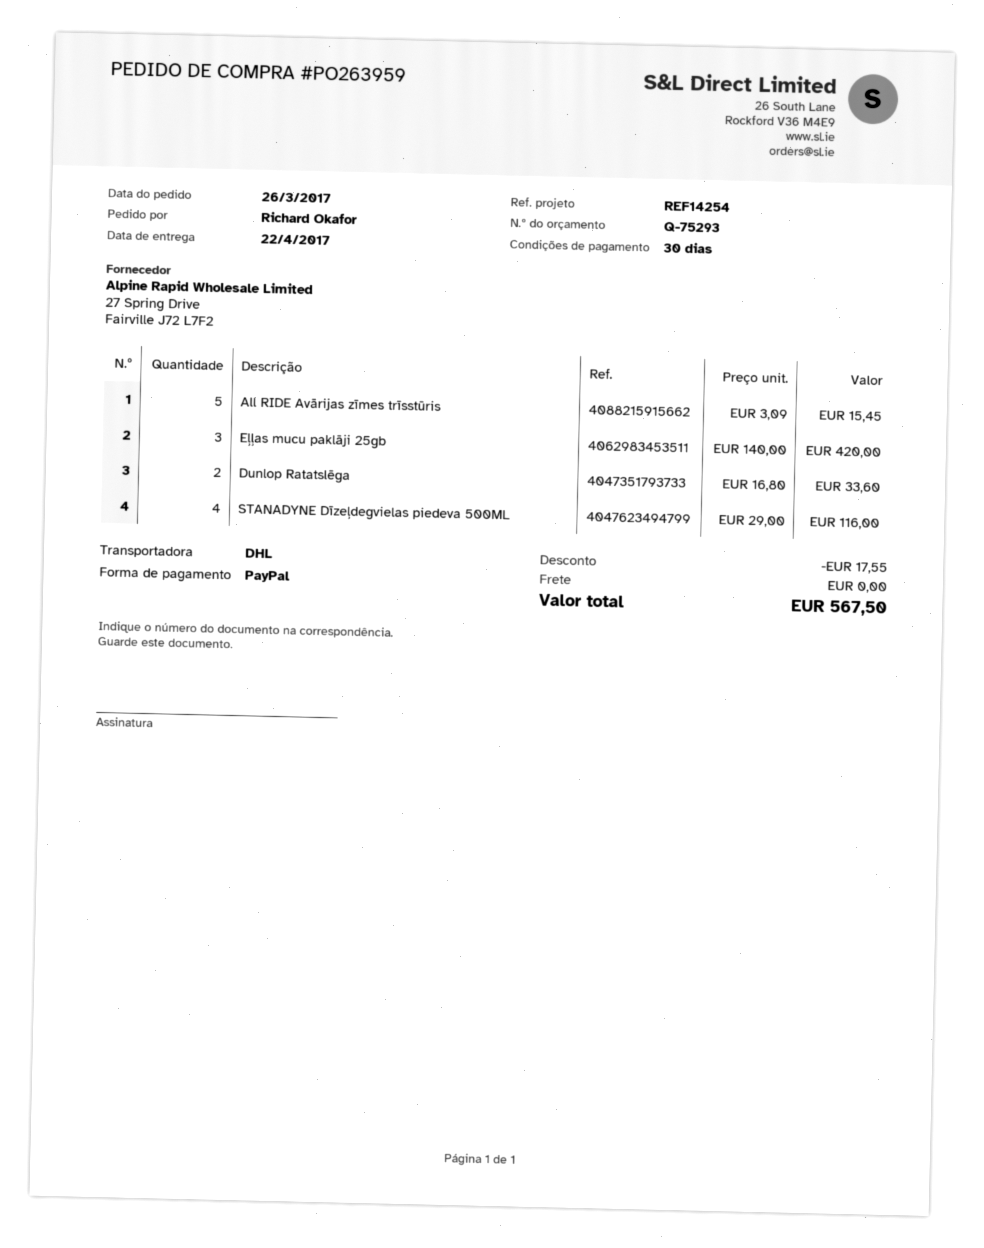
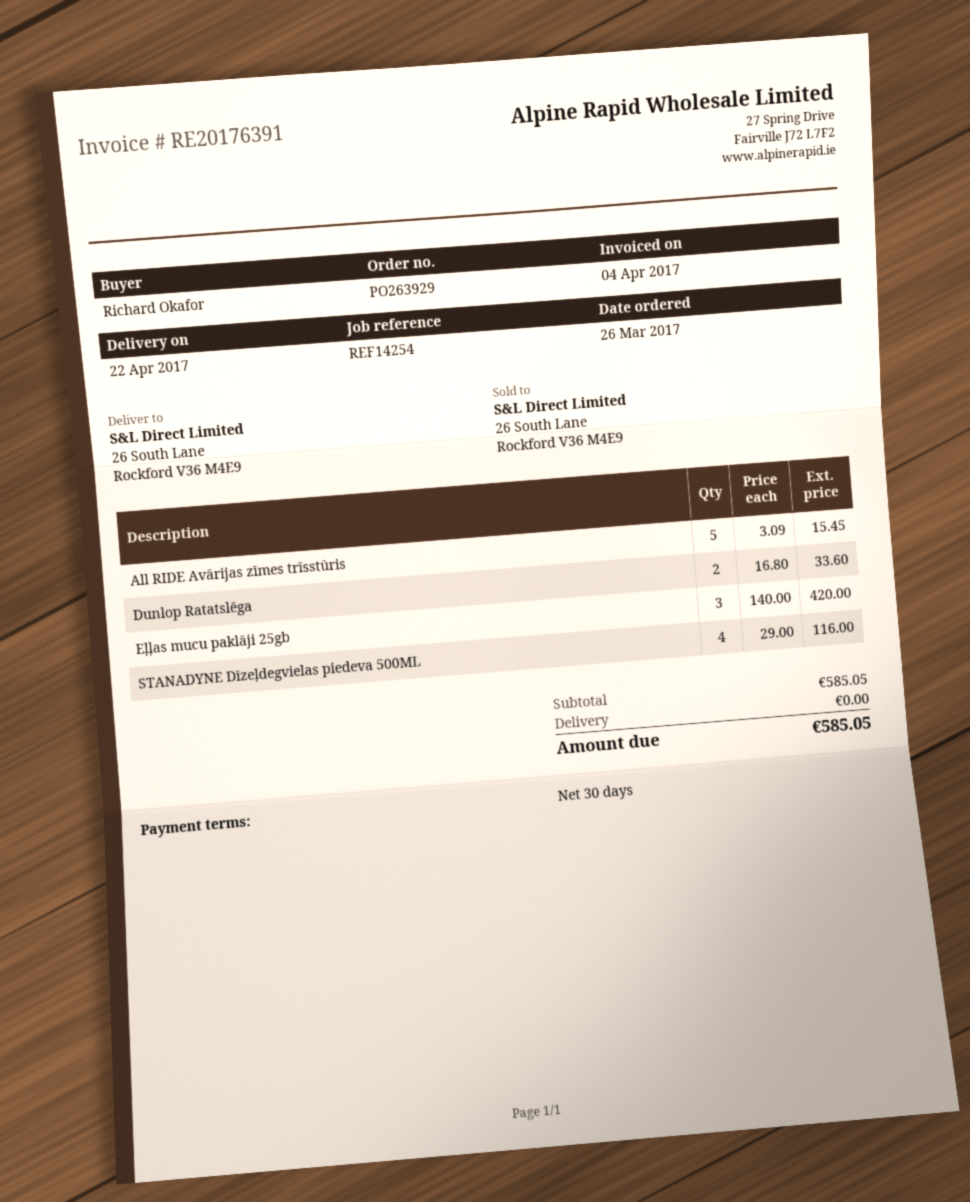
order number: PO263959 -> PO263929
discount: 17.55 -> none
total: 567.50 -> 585.05

